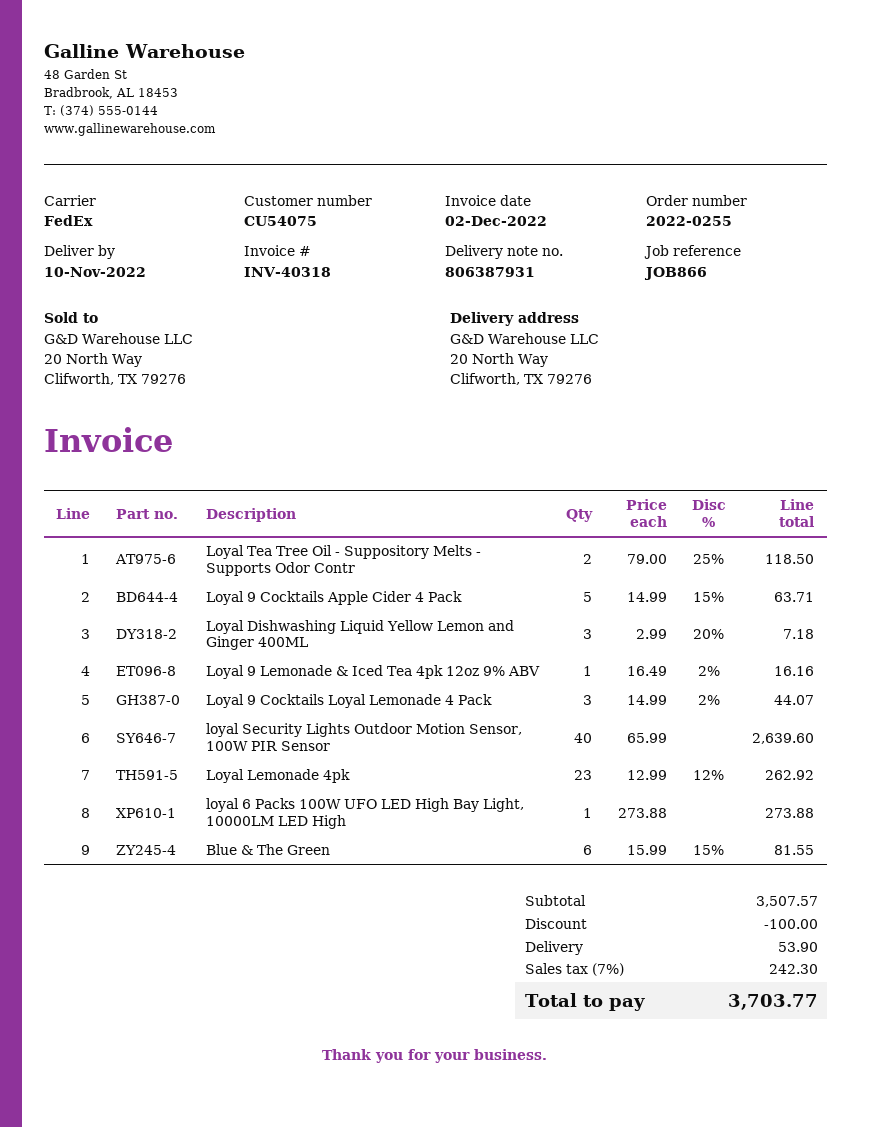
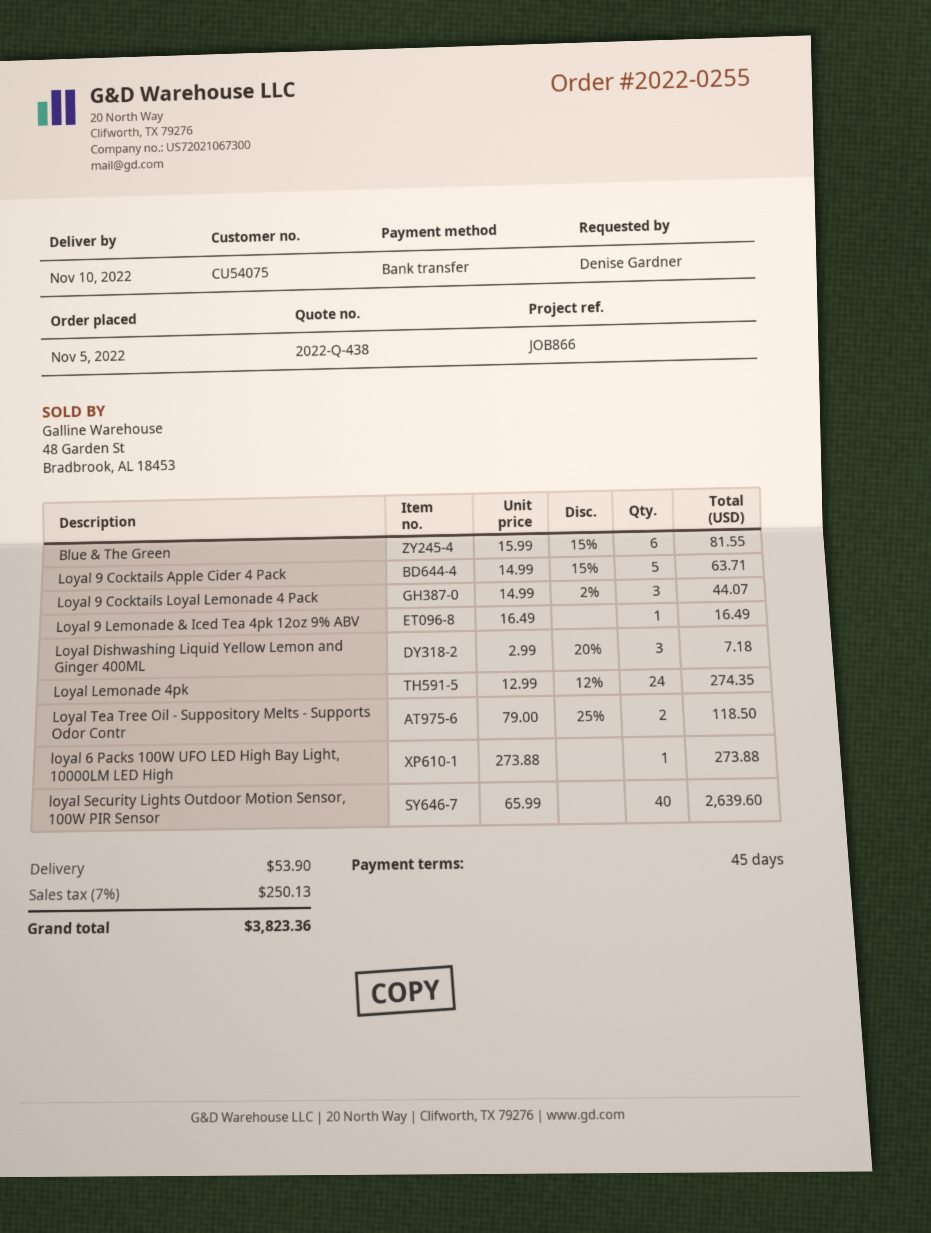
Loyal 9 Lemonade & Iced Tea 4pk 12oz 9% ABV: 1 x 16.49 - 2% = 16.16 -> 1 x 16.49 = 16.49
Loyal Lemonade 4pk: 23 x 12.99 - 12% = 262.92 -> 24 x 12.99 - 12% = 274.35
discount: 100.00 -> none
tax: 7% = 242.30 -> 7% = 250.13
total: 3703.77 -> 3823.36

